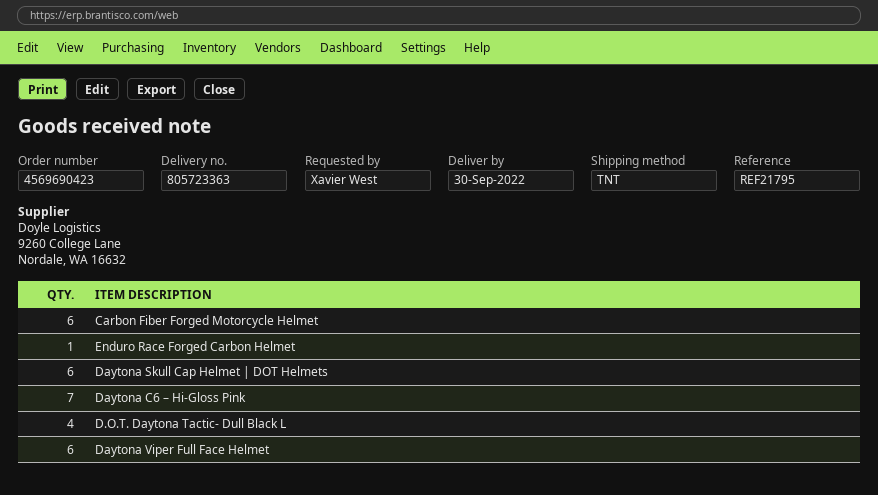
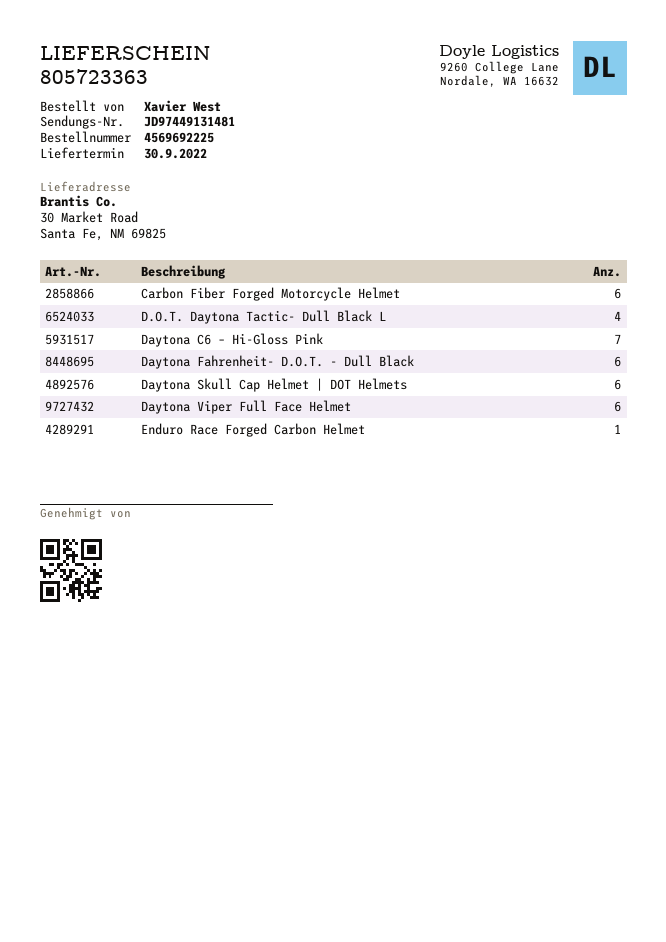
order number: 4569690423 -> 4569692225
Daytona Fahrenheit- D.O.T. - Dull Black: none -> 6

